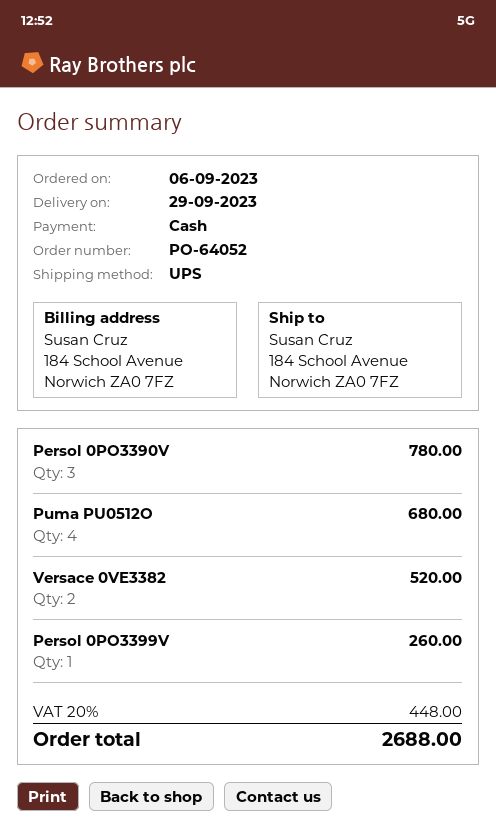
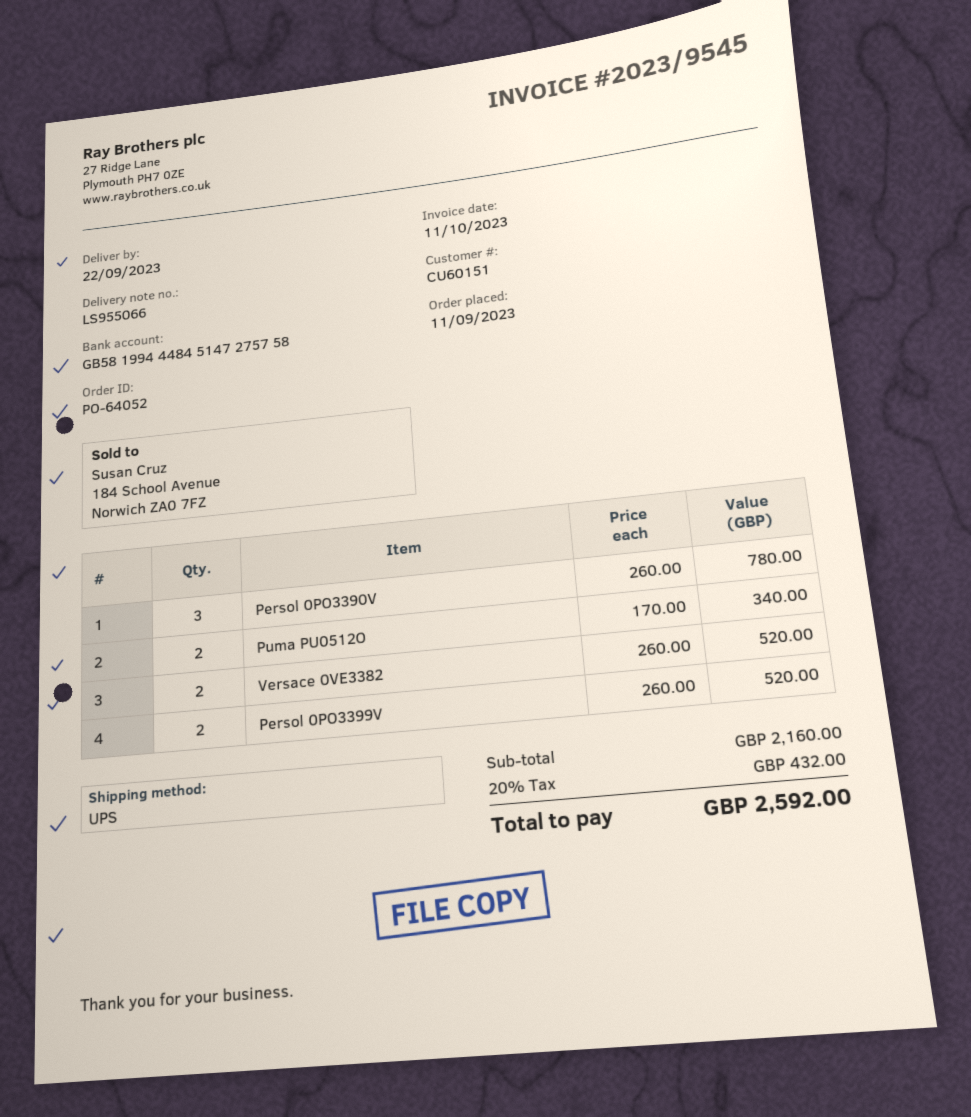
order date: 2023-09-06 -> 2023-09-11
delivery date: 2023-09-29 -> 2023-09-22
Puma PU0512O: 4 for 680.00 -> 2 for 340.00
Persol 0PO3399V: 1 for 260.00 -> 2 for 520.00
tax: 20% = 448.00 -> 20% = 432.00
total: 2688.00 -> 2592.00

